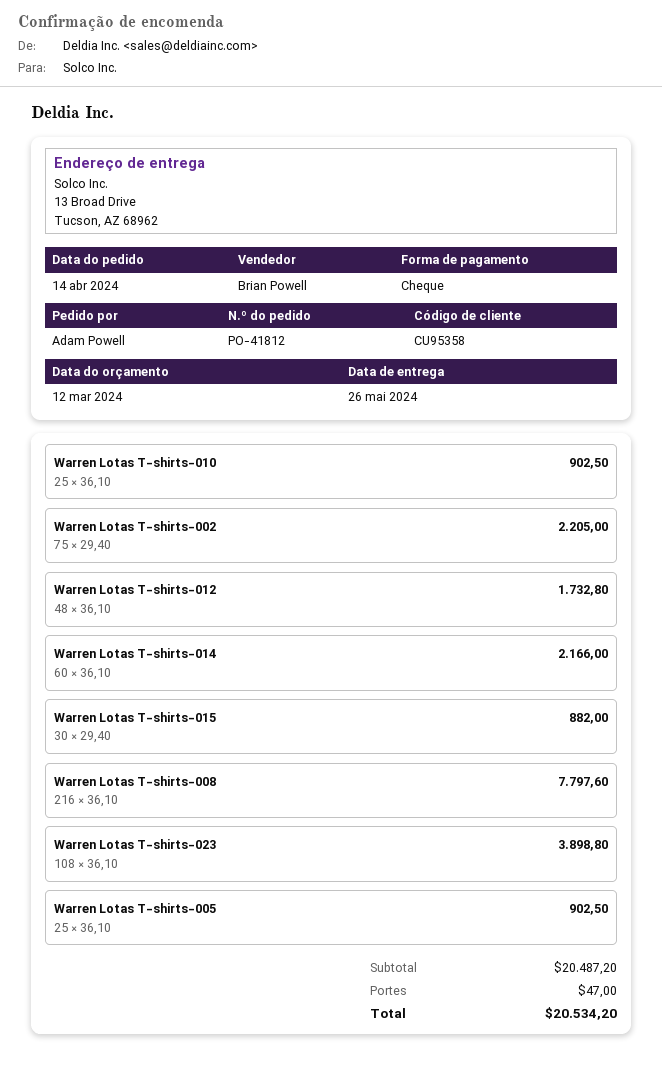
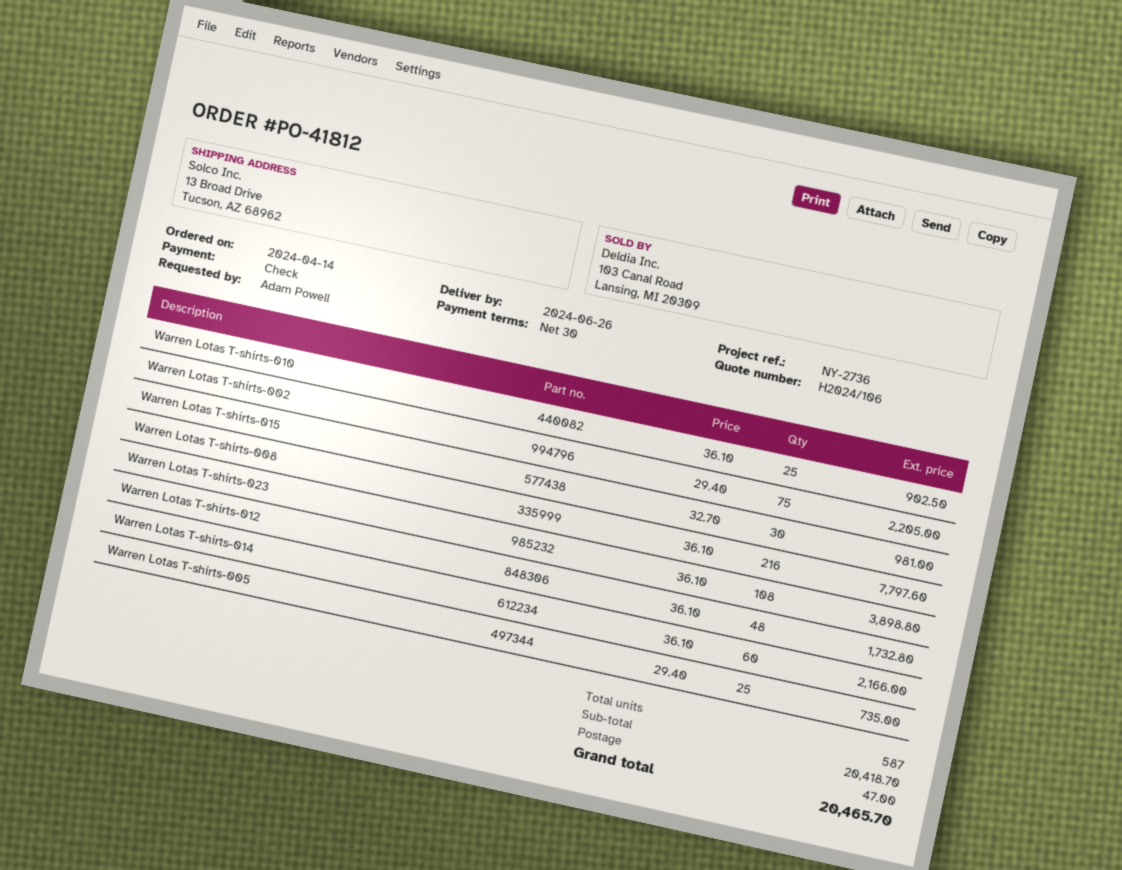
delivery date: 2024-05-26 -> 2024-06-26
Warren Lotas T-shirts-015: 30 x 29.40 = 882.00 -> 30 x 32.70 = 981.00
Warren Lotas T-shirts-005: 25 x 36.10 = 902.50 -> 25 x 29.40 = 735.00
subtotal: 20487.20 -> 20418.70
total: 20534.20 -> 20465.70

